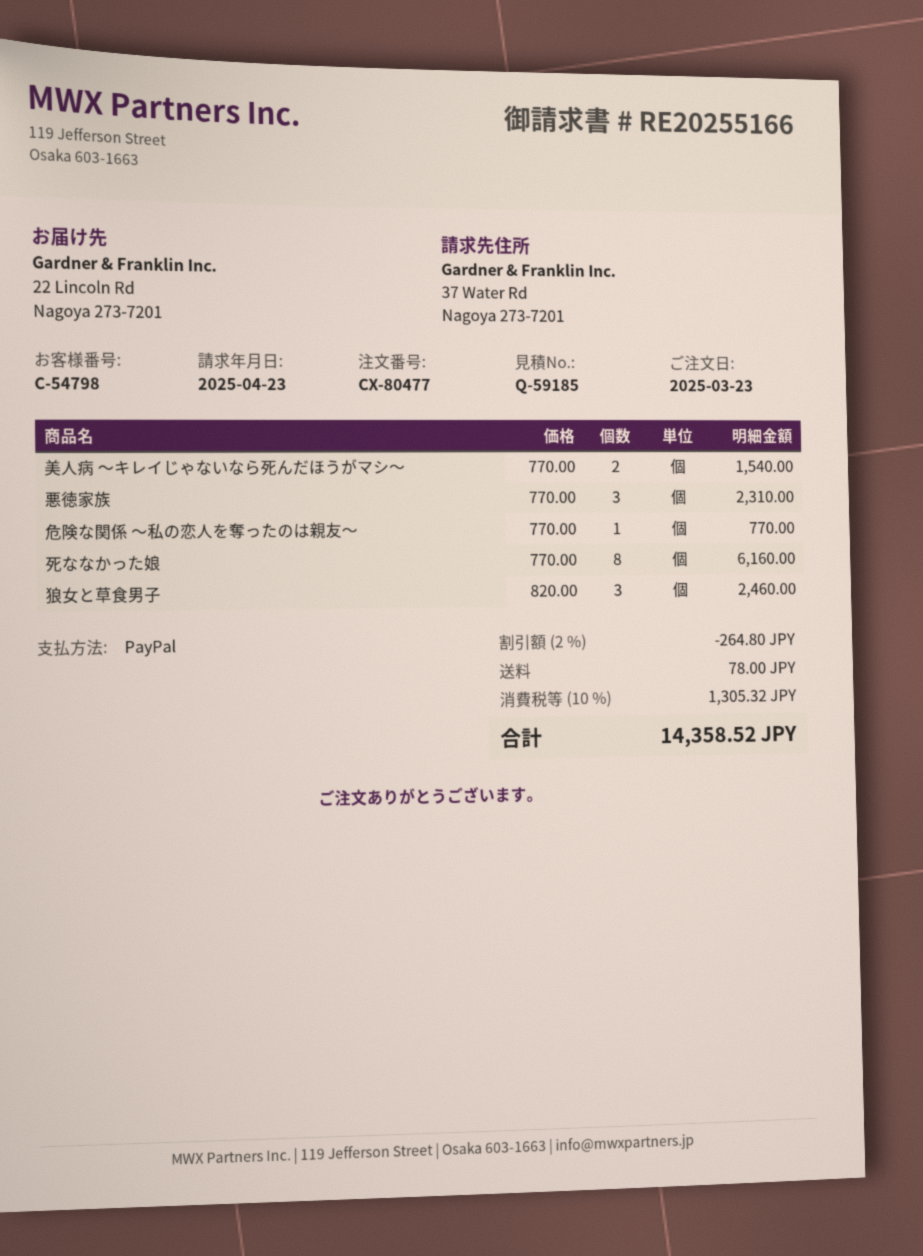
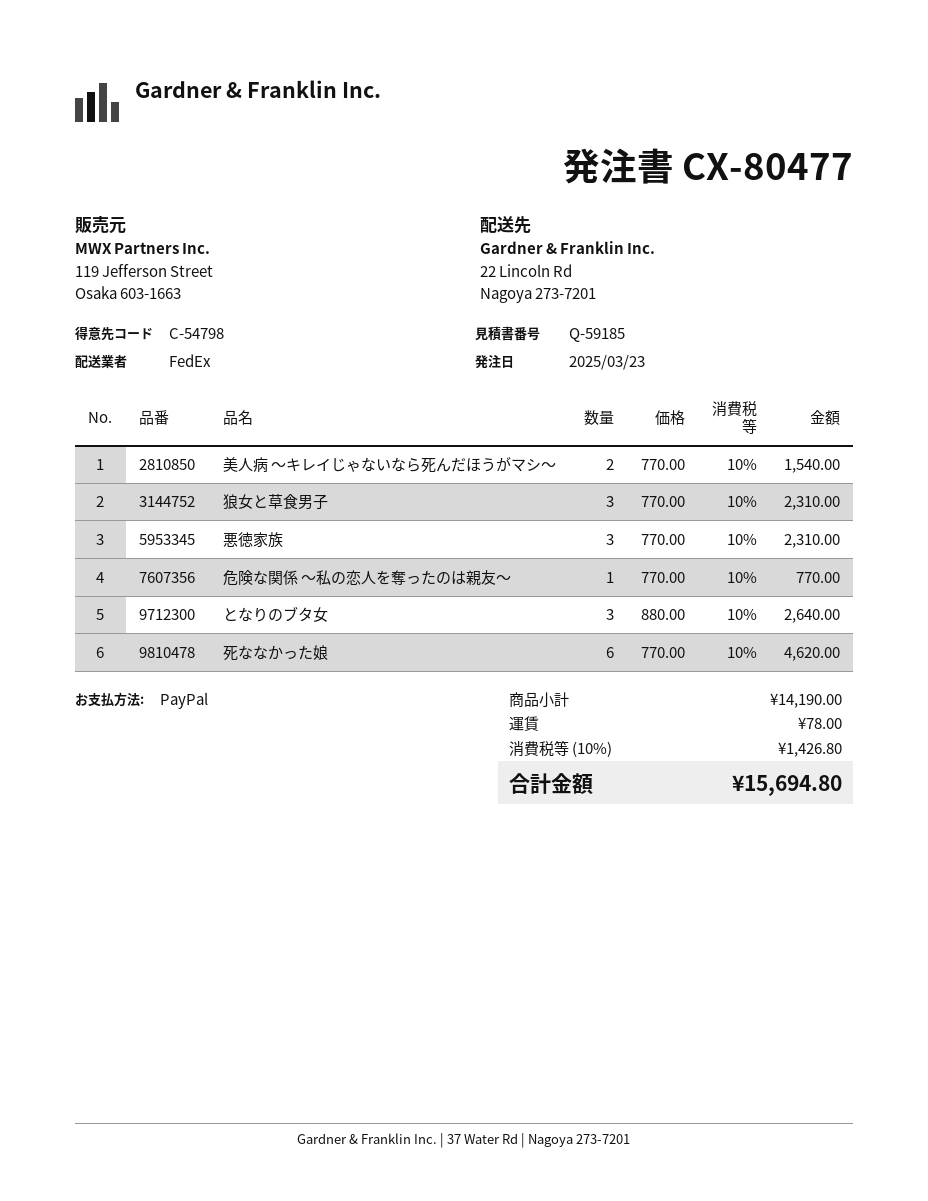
死ななかった娘: 8 x 770.00 = 6160.00 -> 6 x 770.00 = 4620.00
狼女と草食男子: 3 x 820.00 = 2460.00 -> 3 x 770.00 = 2310.00
となりのブタ女: none -> 3 x 880.00 = 2640.00
discount: 2% = 264.80 -> none
tax: 10% = 1305.32 -> 10% = 1426.80
total: 14358.52 -> 15694.80

